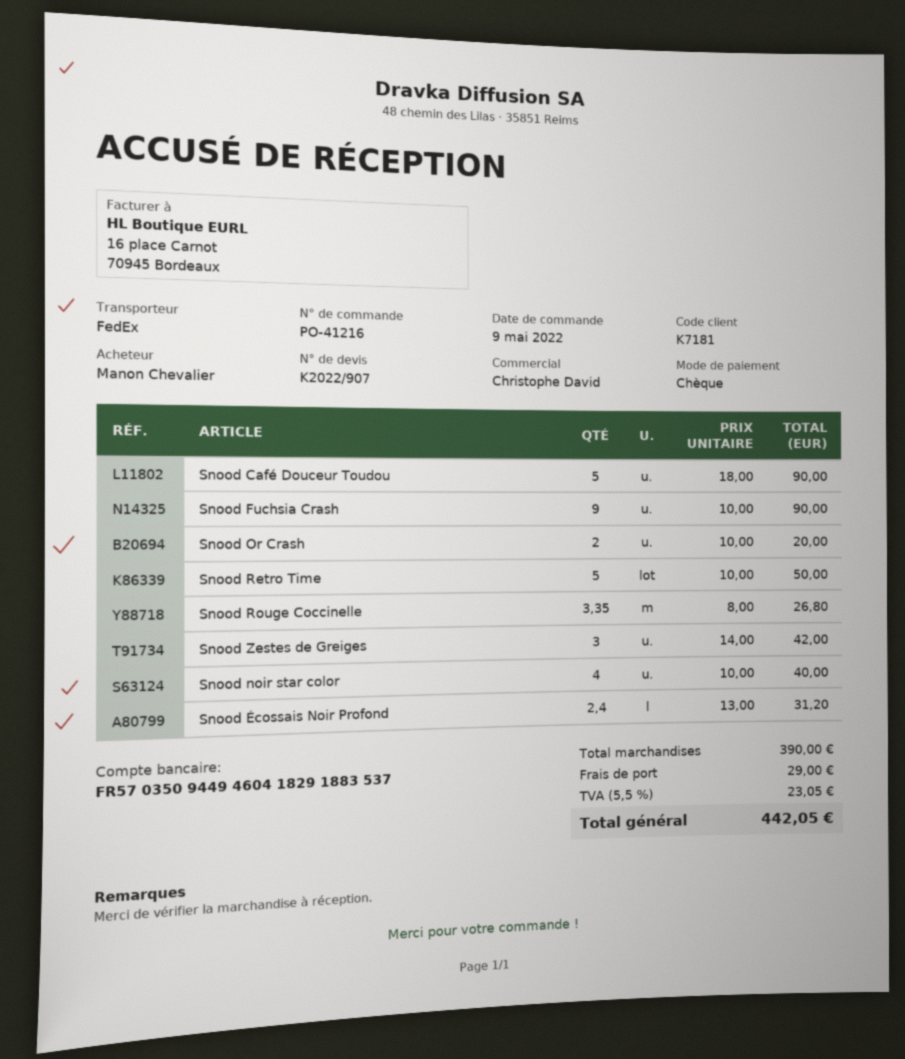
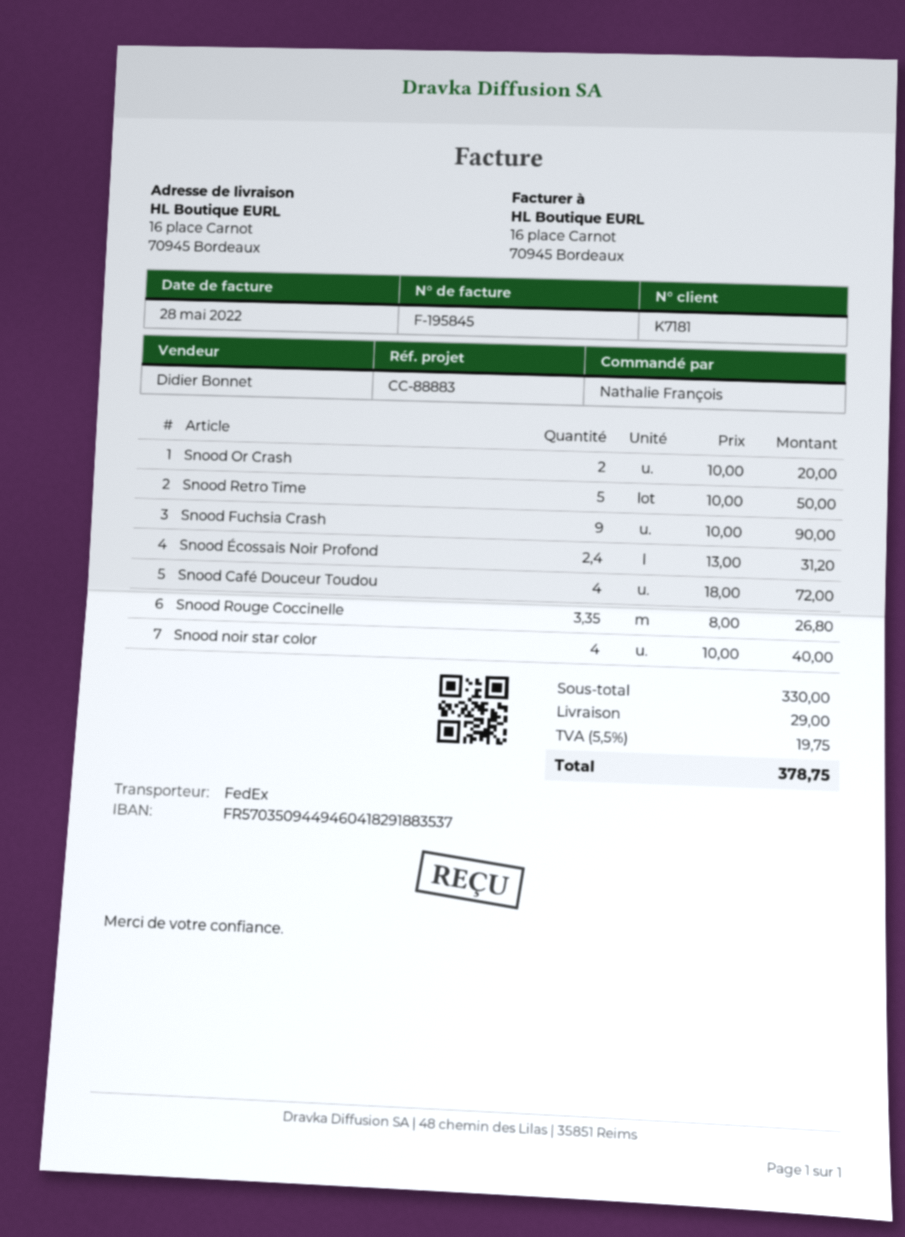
ordered by: Manon Chevalier -> Nathalie François
sales rep: Christophe David -> Didier Bonnet
Snood Café Douceur Toudou: 5 x 18.00 = 90.00 -> 4 x 18.00 = 72.00
Snood Zestes de Greiges: 3 x 14.00 = 42.00 -> none
subtotal: 390.00 -> 330.00
tax: 5.5% = 23.05 -> 5.5% = 19.75
total: 442.05 -> 378.75

